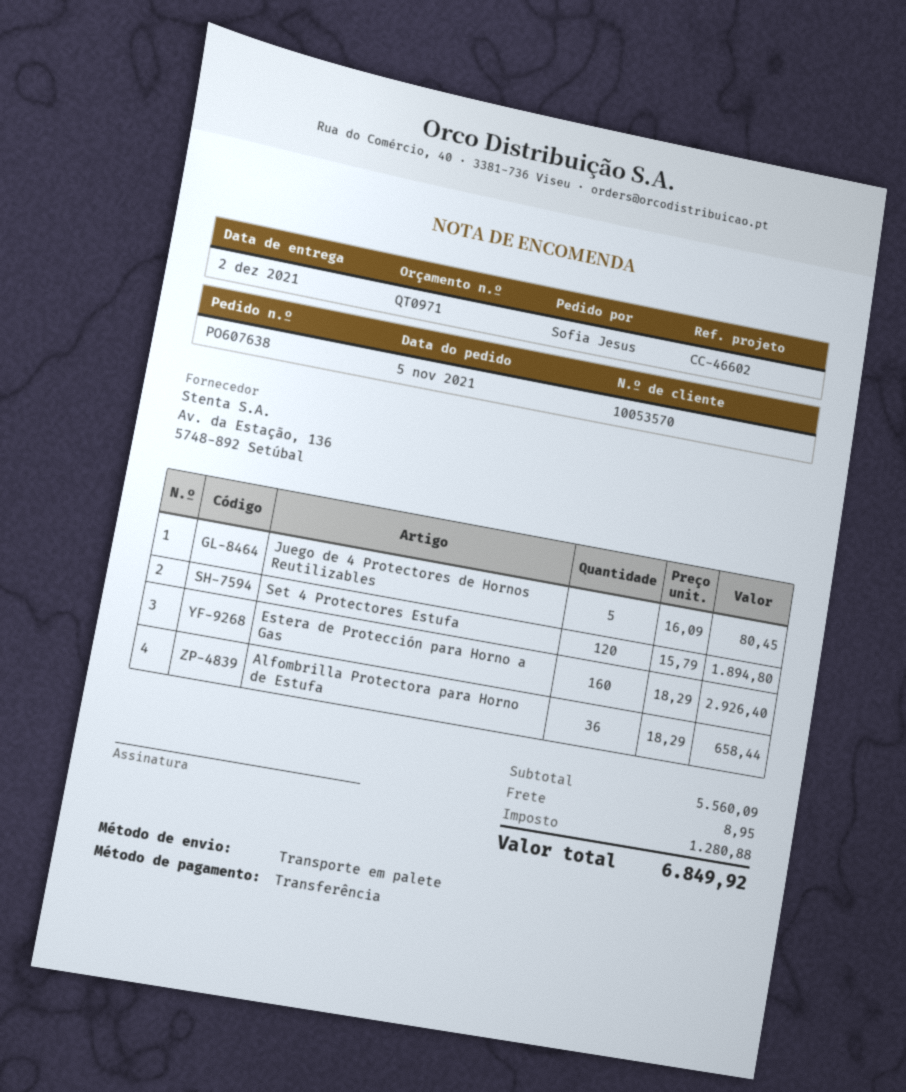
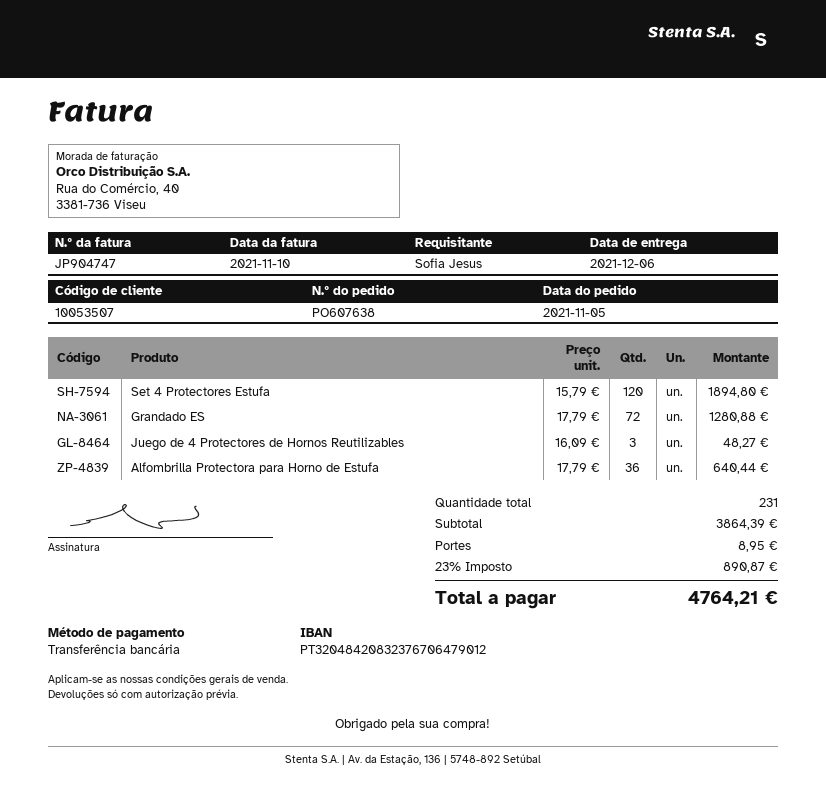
delivery date: 2021-12-02 -> 2021-12-06
customer number: 10053570 -> 10053507
Juego de 4 Protectores de Hornos Reutilizables: 5 x 16.09 = 80.45 -> 3 x 16.09 = 48.27
Estera de Protección para Horno a Gas: 160 x 18.29 = 2926.40 -> none
Alfombrilla Protectora para Horno de Estufa: 36 x 18.29 = 658.44 -> 36 x 17.79 = 640.44
Grandado ES: none -> 72 x 17.79 = 1280.88
subtotal: 5560.09 -> 3864.39
tax: 1280.88 -> 890.87
total: 6849.92 -> 4764.21

